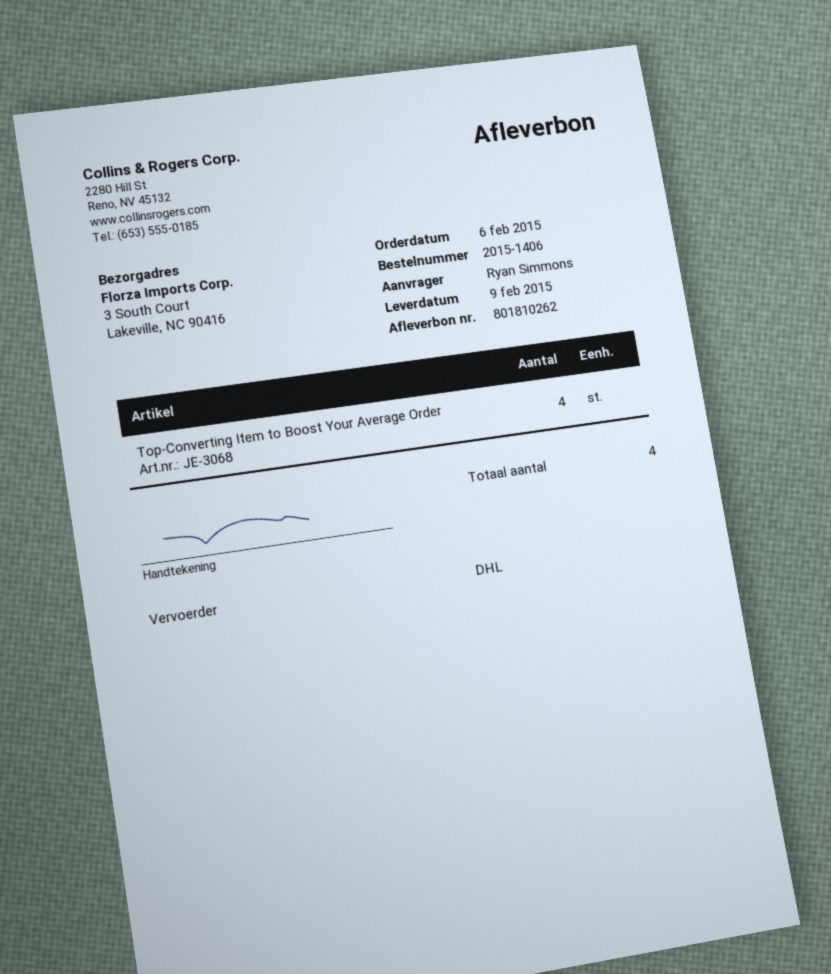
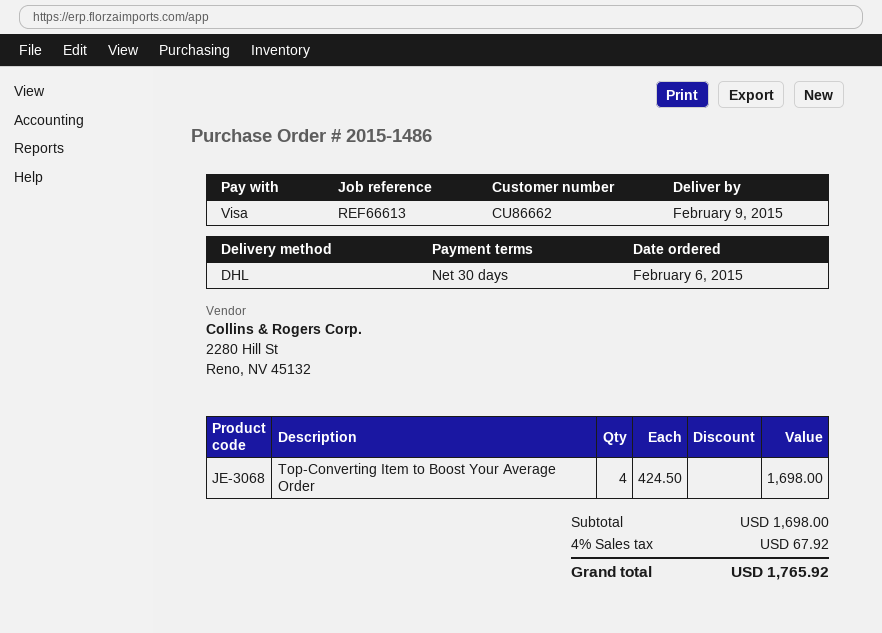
order number: 2015-1406 -> 2015-1486

